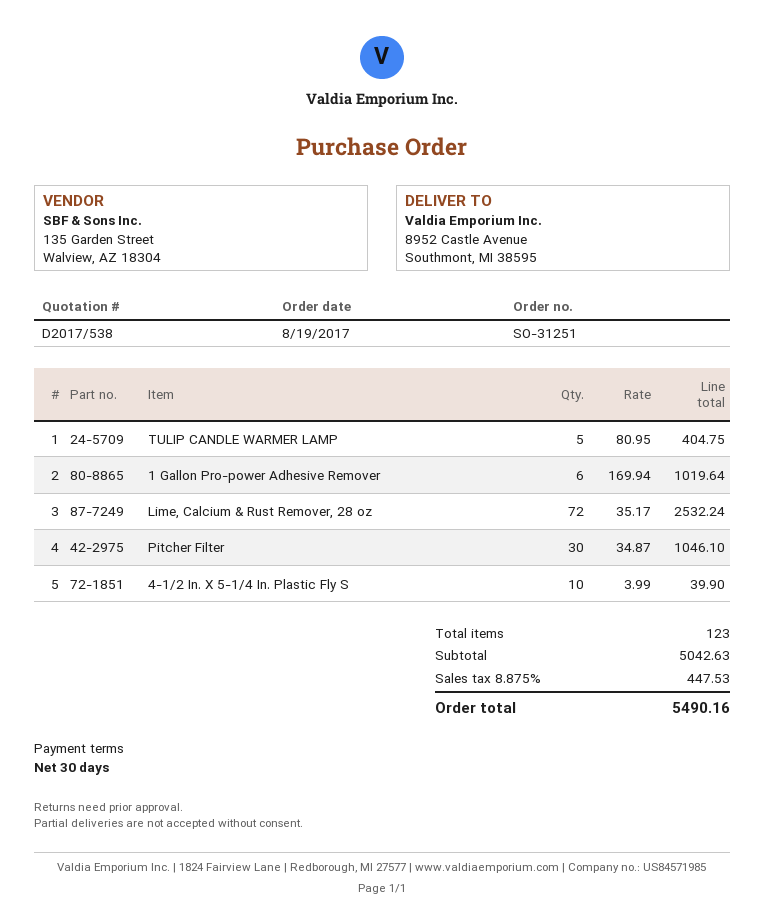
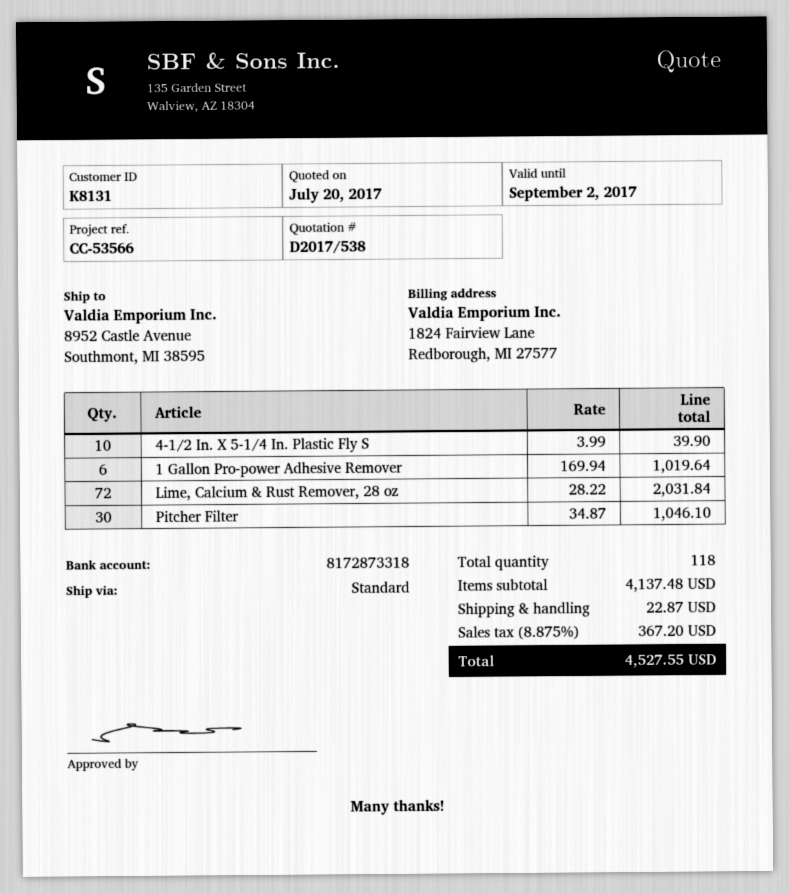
TULIP CANDLE WARMER LAMP: 5 x 80.95 = 404.75 -> none
Lime, Calcium & Rust Remover, 28 oz: 72 x 35.17 = 2532.24 -> 72 x 28.22 = 2031.84
total quantity: 123 -> 118
subtotal: 5042.63 -> 4137.48
shipping: none -> 22.87
tax: 8.875% = 447.53 -> 8.875% = 367.20
total: 5490.16 -> 4527.55

